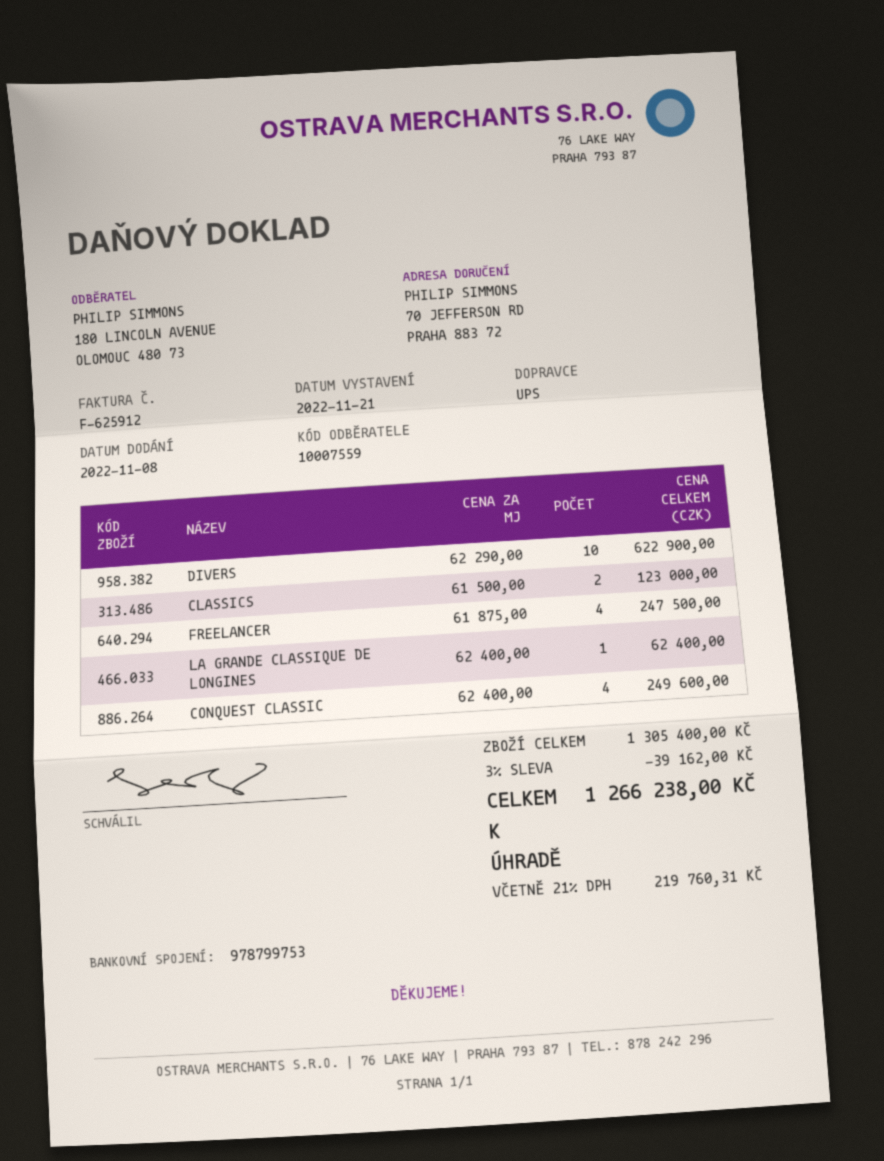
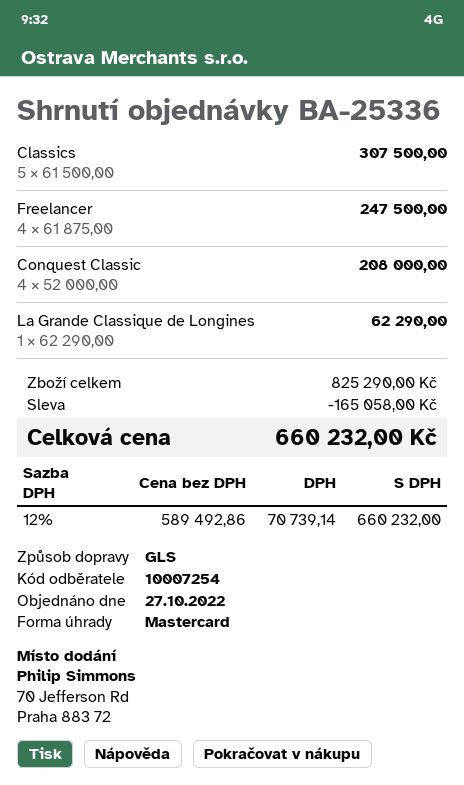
customer number: 10007559 -> 10007254
shipping method: UPS -> GLS
DIVERS: 10 x 62290.00 = 622900.00 -> none
CLASSICS: 2 x 61500.00 = 123000.00 -> 5 x 61500.00 = 307500.00
LA GRANDE CLASSIQUE DE LONGINES: 1 x 62400.00 = 62400.00 -> 1 x 62290.00 = 62290.00
CONQUEST CLASSIC: 4 x 62400.00 = 249600.00 -> 4 x 52000.00 = 208000.00
subtotal: 1305400.00 -> 825290.00
discount: 39162.00 -> 165058.00
tax: 21% = 219760.31 -> 12% = 70739.14
total: 1266238.00 -> 660232.00

